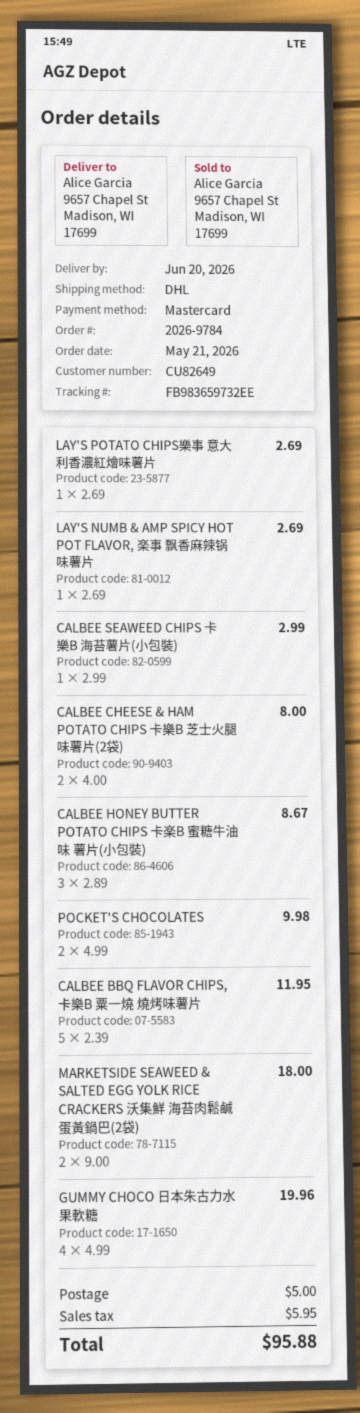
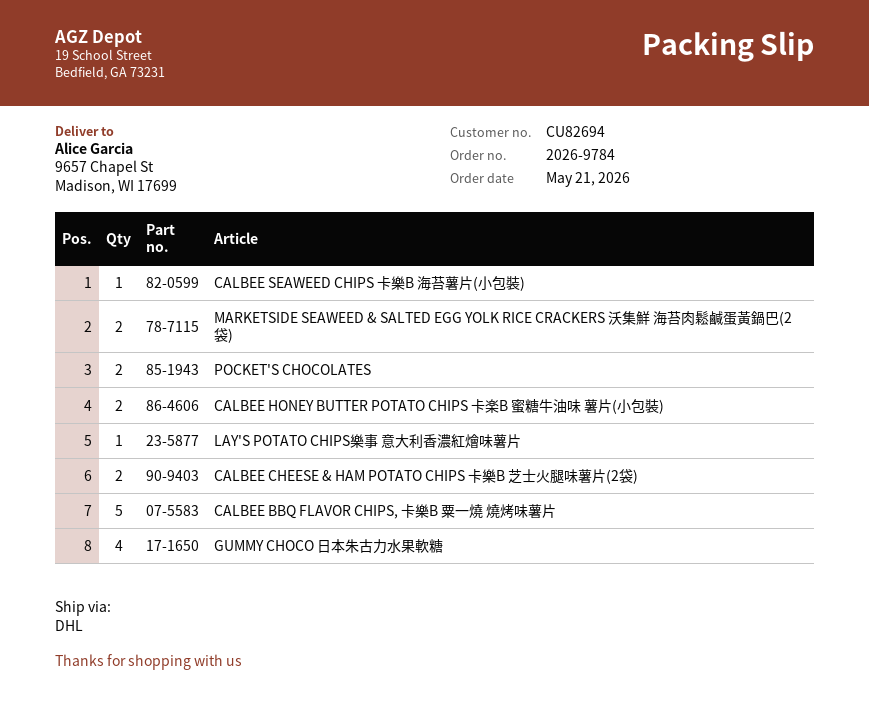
customer number: CU82649 -> CU82694
LAY'S NUMB & AMP SPICY HOT POT FLAVOR, 楽事 飘香麻辣锅味薯片: 1 -> none
CALBEE HONEY BUTTER POTATO CHIPS 卡楽B 蜜糖牛油味 薯片(小包裝): 3 -> 2

